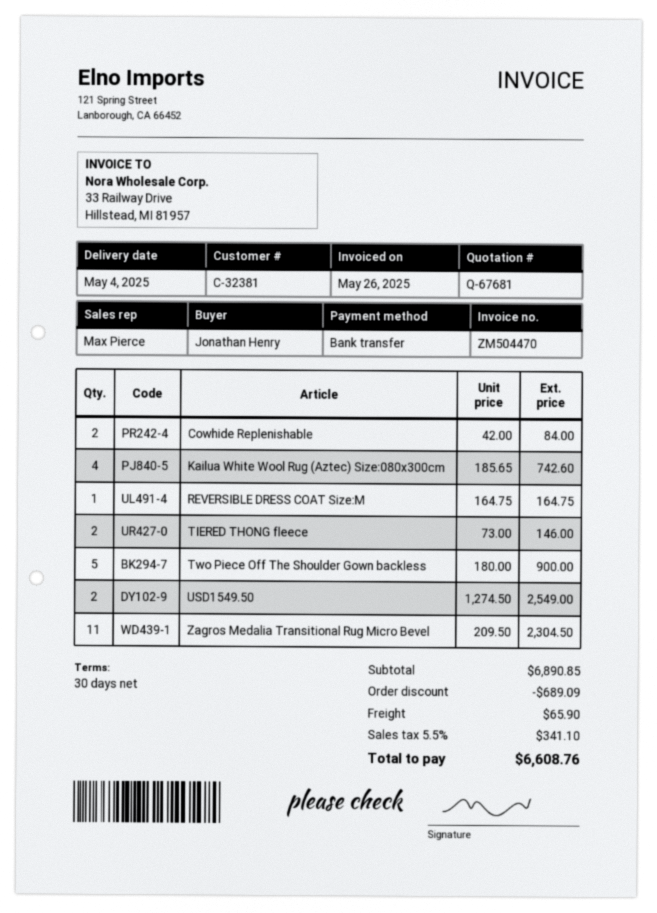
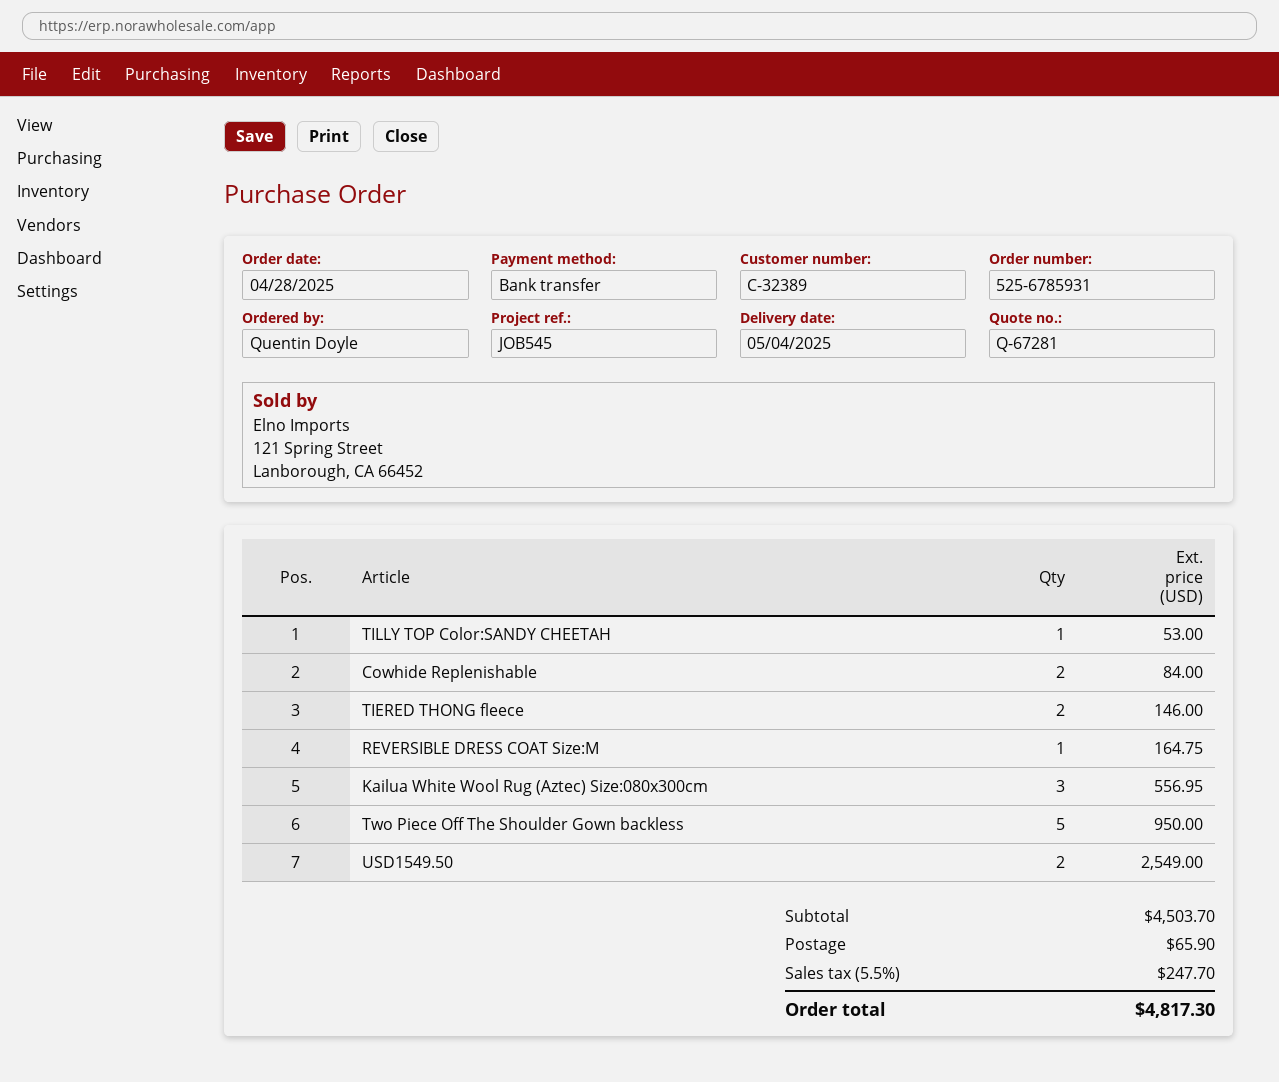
quote number: Q-67681 -> Q-67281
customer number: C-32381 -> C-32389
ordered by: Jonathan Henry -> Quentin Doyle
Kailua White Wool Rug (Aztec) Size:080x300cm: 4 for 742.60 -> 3 for 556.95
Two Piece Off The Shoulder Gown backless: 5 for 900.00 -> 5 for 950.00
Zagros Medalia Transitional Rug Micro Bevel: 11 for 2304.50 -> none
TILLY TOP Color:SANDY CHEETAH: none -> 1 for 53.00
subtotal: 6890.85 -> 4503.70
discount: 689.09 -> none
tax: 5.5% = 341.10 -> 5.5% = 247.70
total: 6608.76 -> 4817.30

